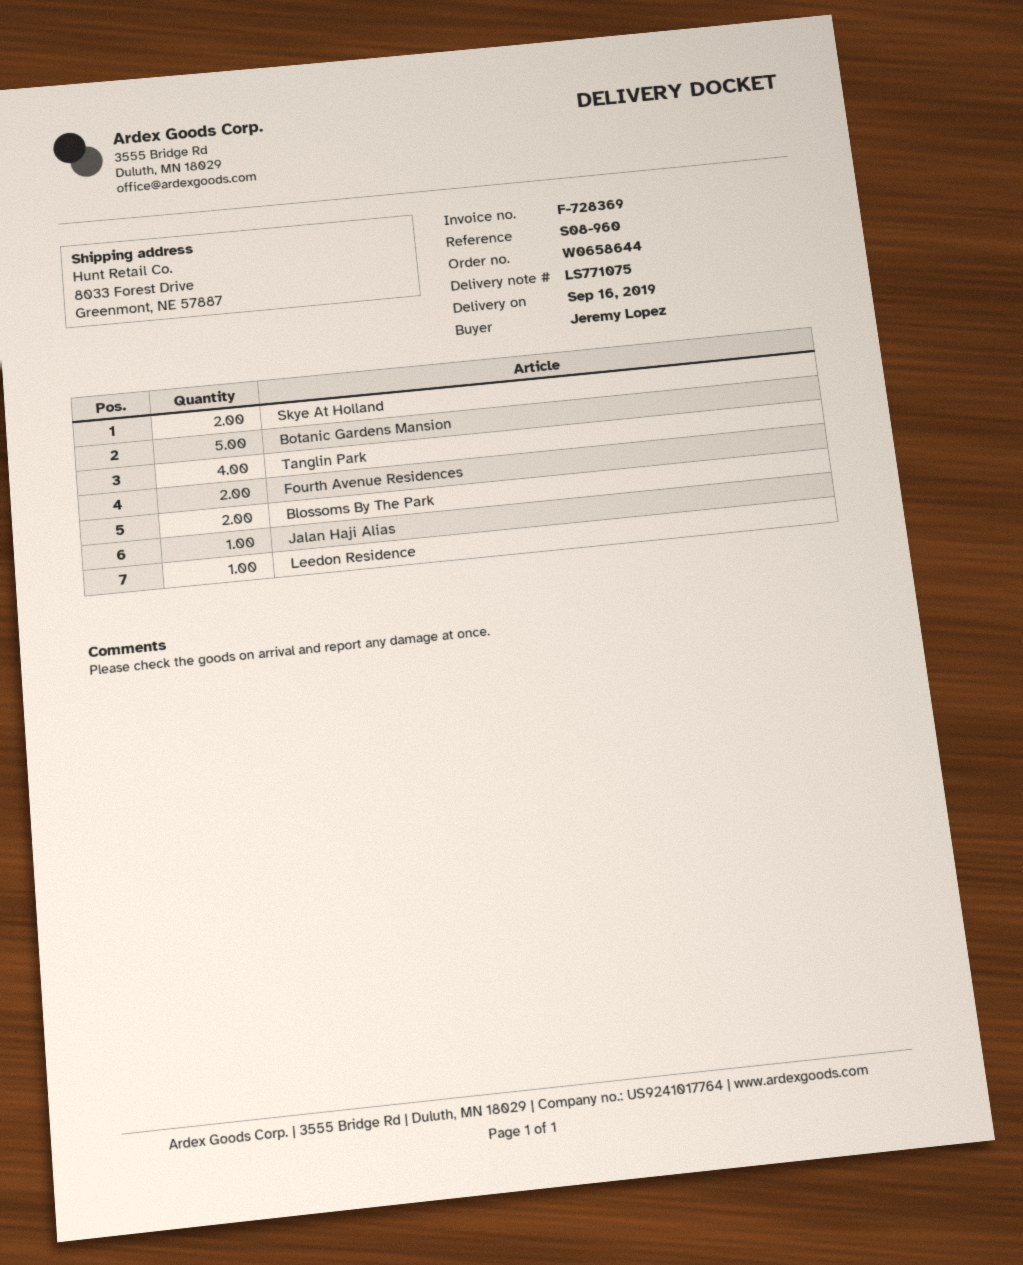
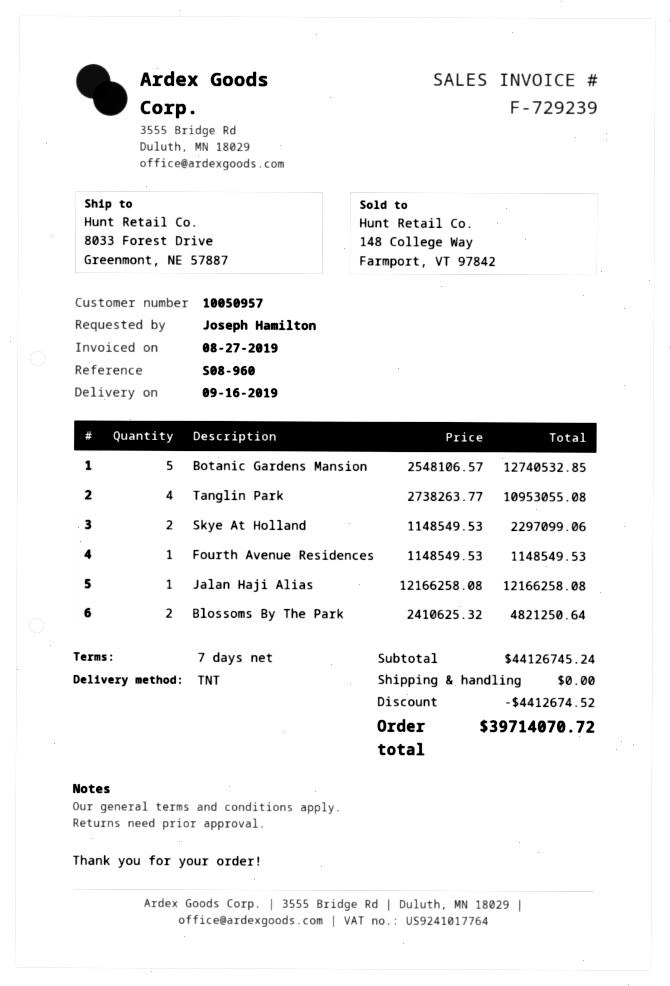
invoice number: F-728369 -> F-729239
ordered by: Jeremy Lopez -> Joseph Hamilton
Fourth Avenue Residences: 2 -> 1
Leedon Residence: 1 -> none

